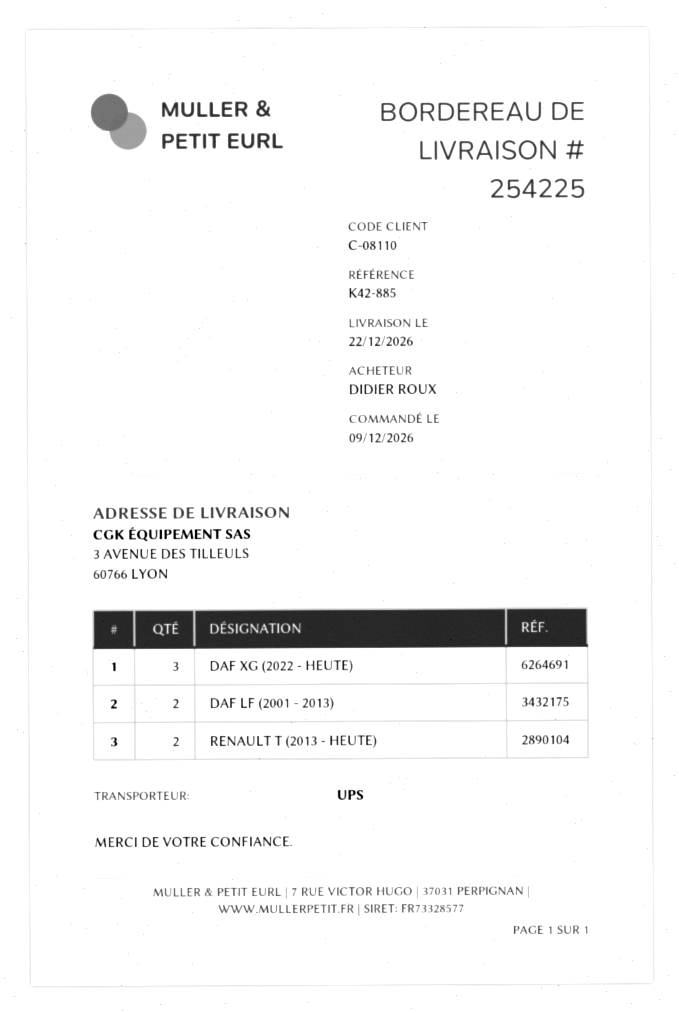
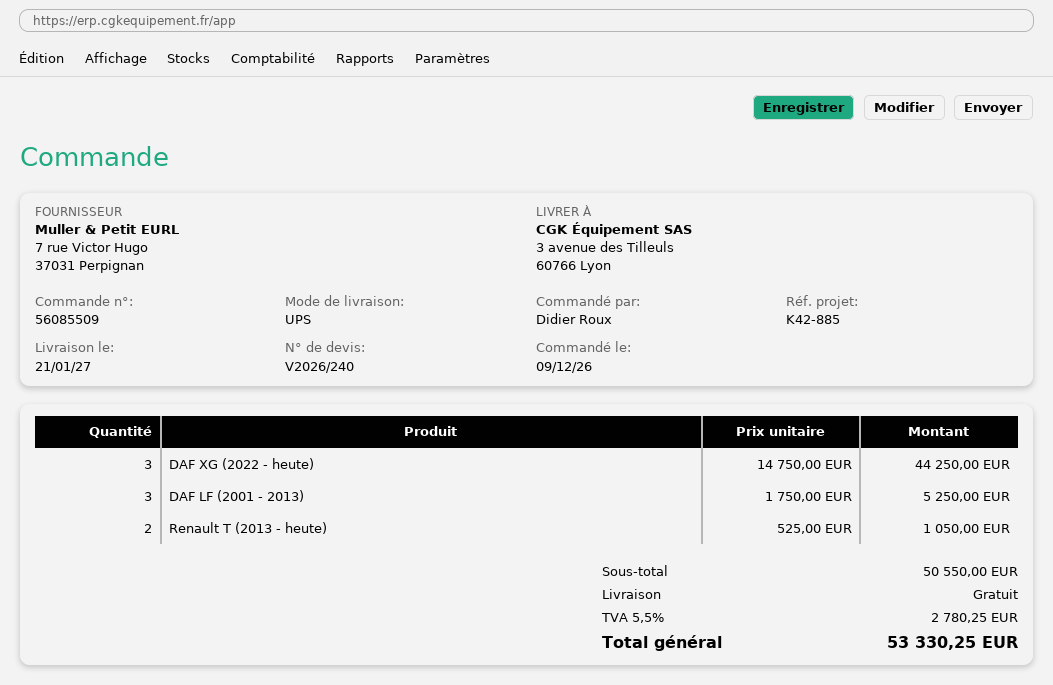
delivery date: 2026-12-22 -> 2027-01-21
DAF LF (2001 - 2013): 2 -> 3

